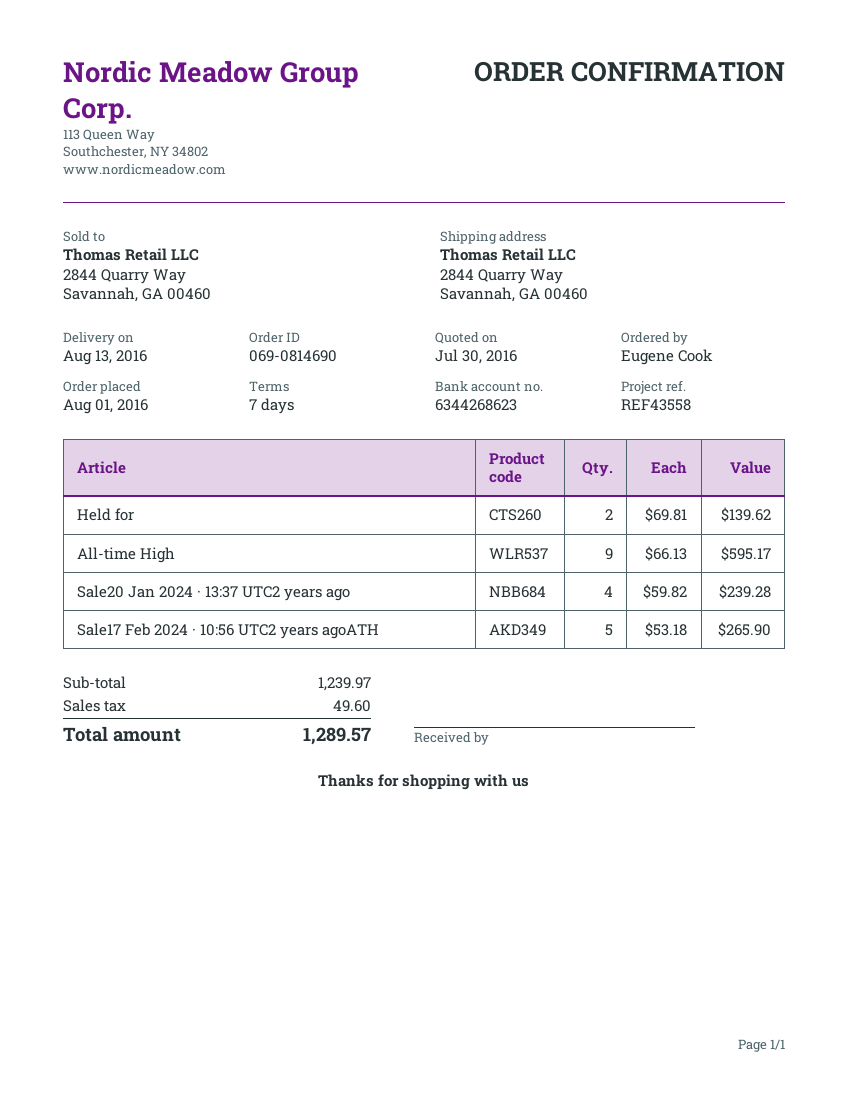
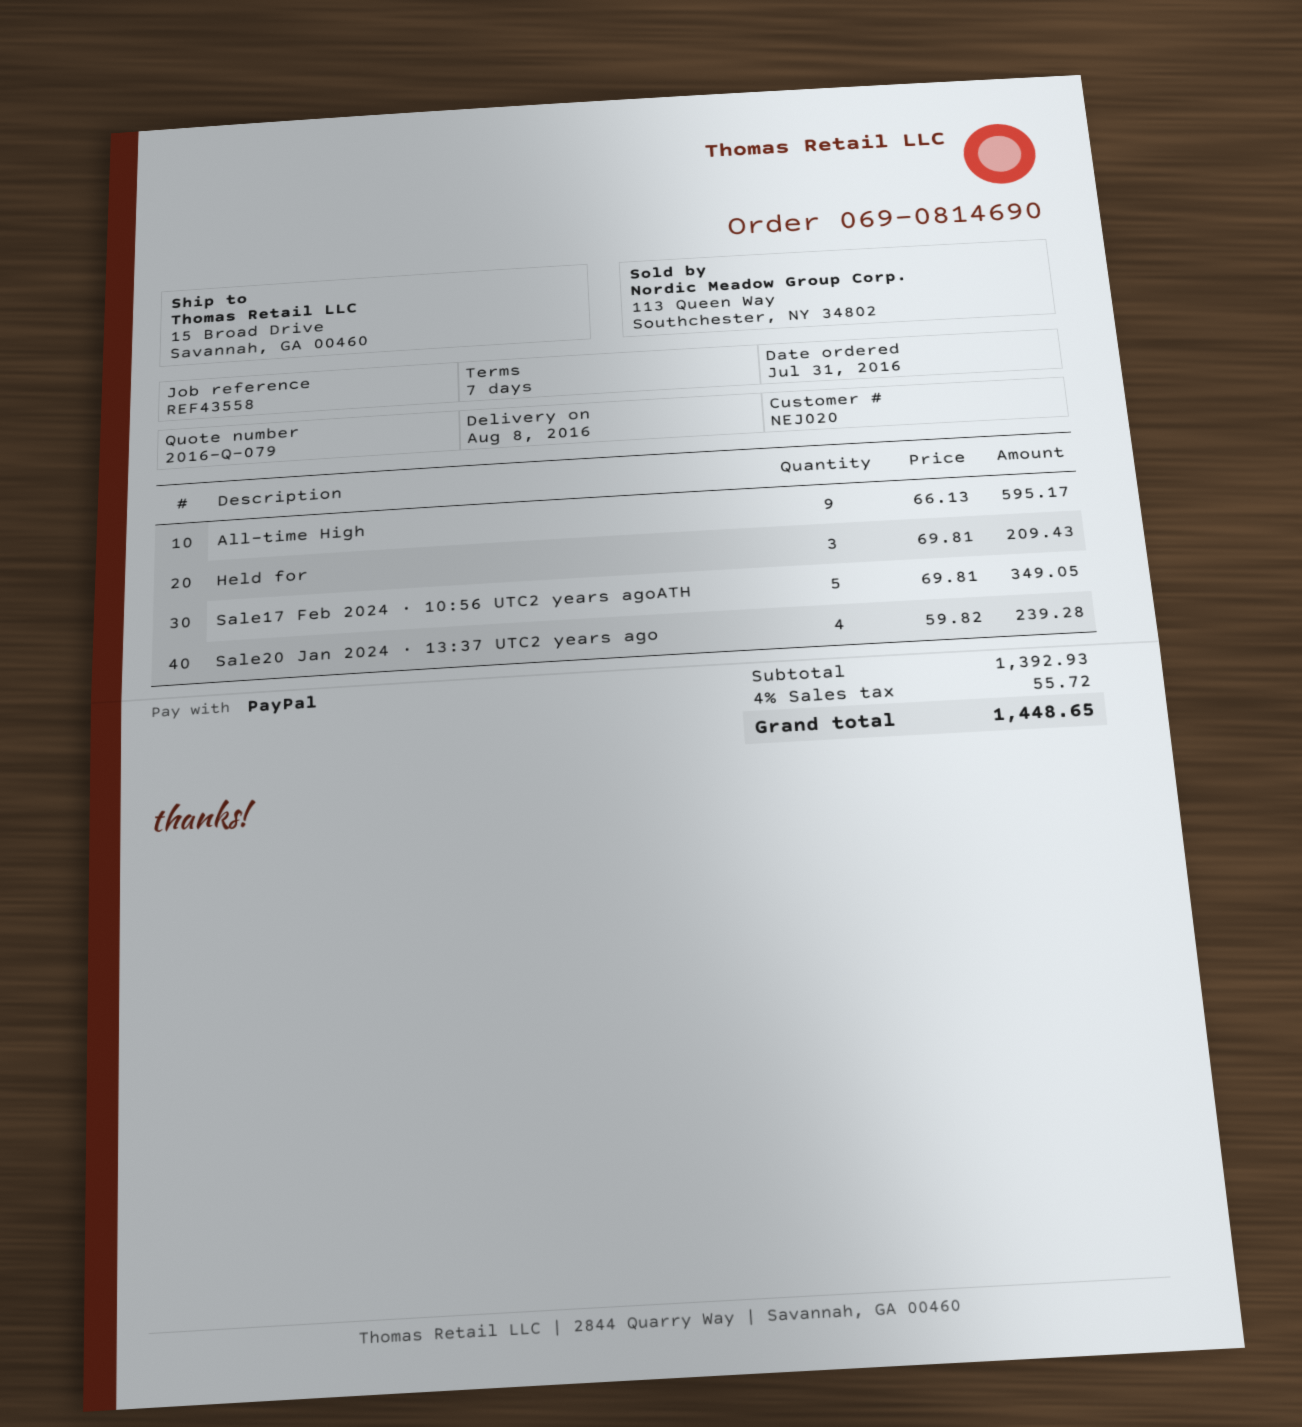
order date: 2016-08-01 -> 2016-07-31
delivery date: 2016-08-13 -> 2016-08-08
ship to: 2844 Quarry Way, Savannah, GA 00460 -> 15 Broad Drive, Savannah, GA 00460
Held for: 2 x 69.81 = 139.62 -> 3 x 69.81 = 209.43
Sale17 Feb 2024 · 10:56 UTC2 years agoATH: 5 x 53.18 = 265.90 -> 5 x 69.81 = 349.05
subtotal: 1239.97 -> 1392.93
tax: 49.60 -> 55.72
total: 1289.57 -> 1448.65

